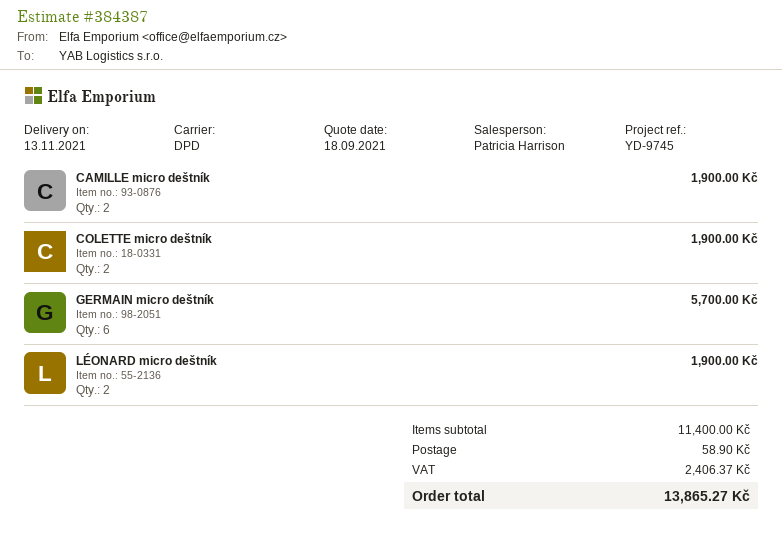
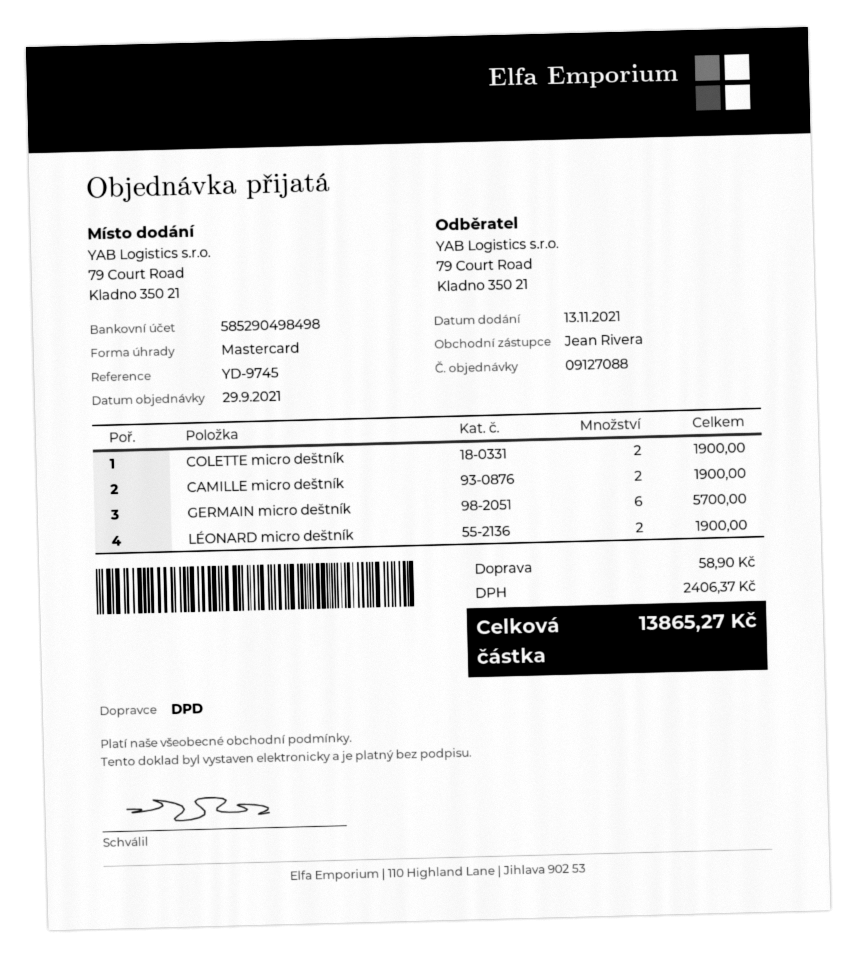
sales rep: Patricia Harrison -> Jean Rivera

